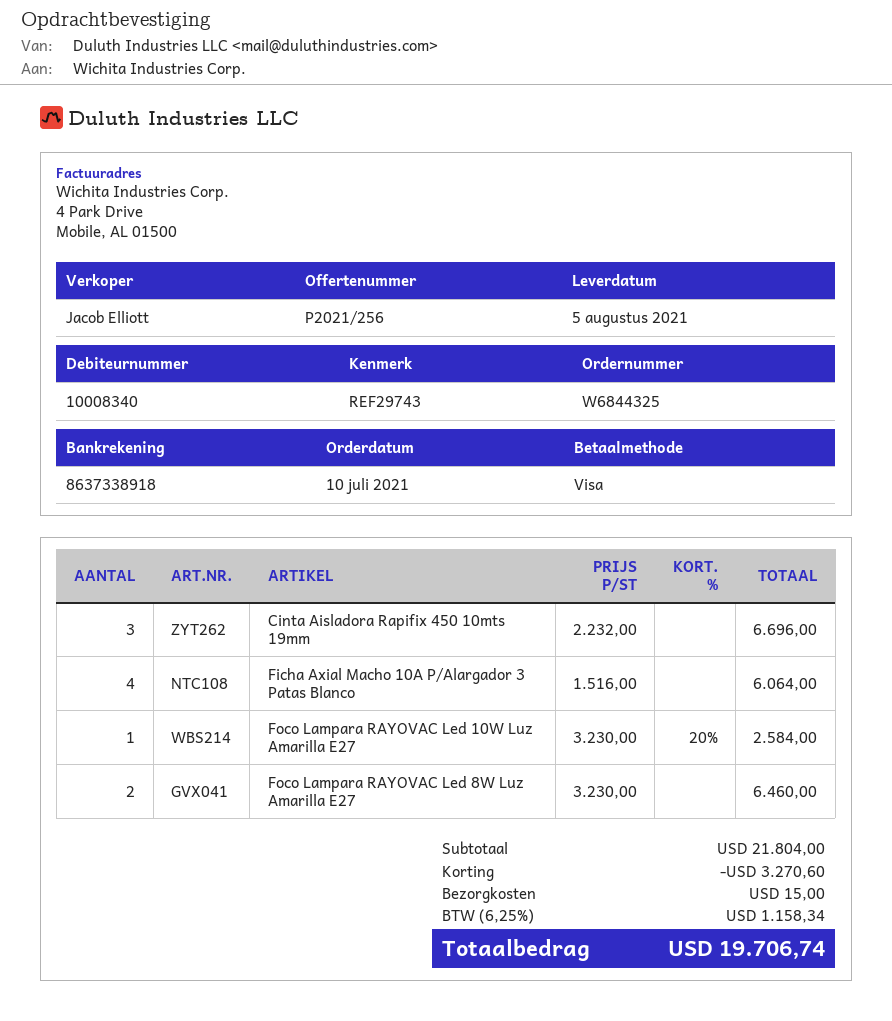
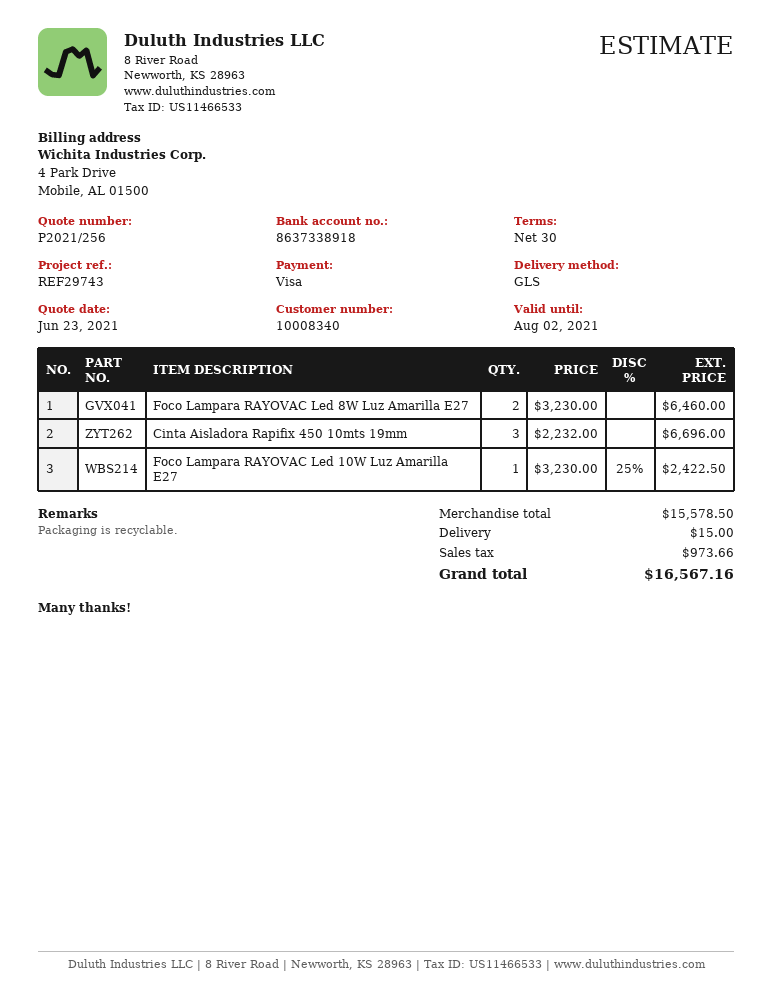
Ficha Axial Macho 10A P/Alargador 3 Patas Blanco: 4 x 1516.00 = 6064.00 -> none
Foco Lampara RAYOVAC Led 10W Luz Amarilla E27: 1 x 3230.00 - 20% = 2584.00 -> 1 x 3230.00 - 25% = 2422.50
subtotal: 21804.00 -> 15578.50
discount: 3270.60 -> none
tax: 1158.34 -> 973.66
total: 19706.74 -> 16567.16

